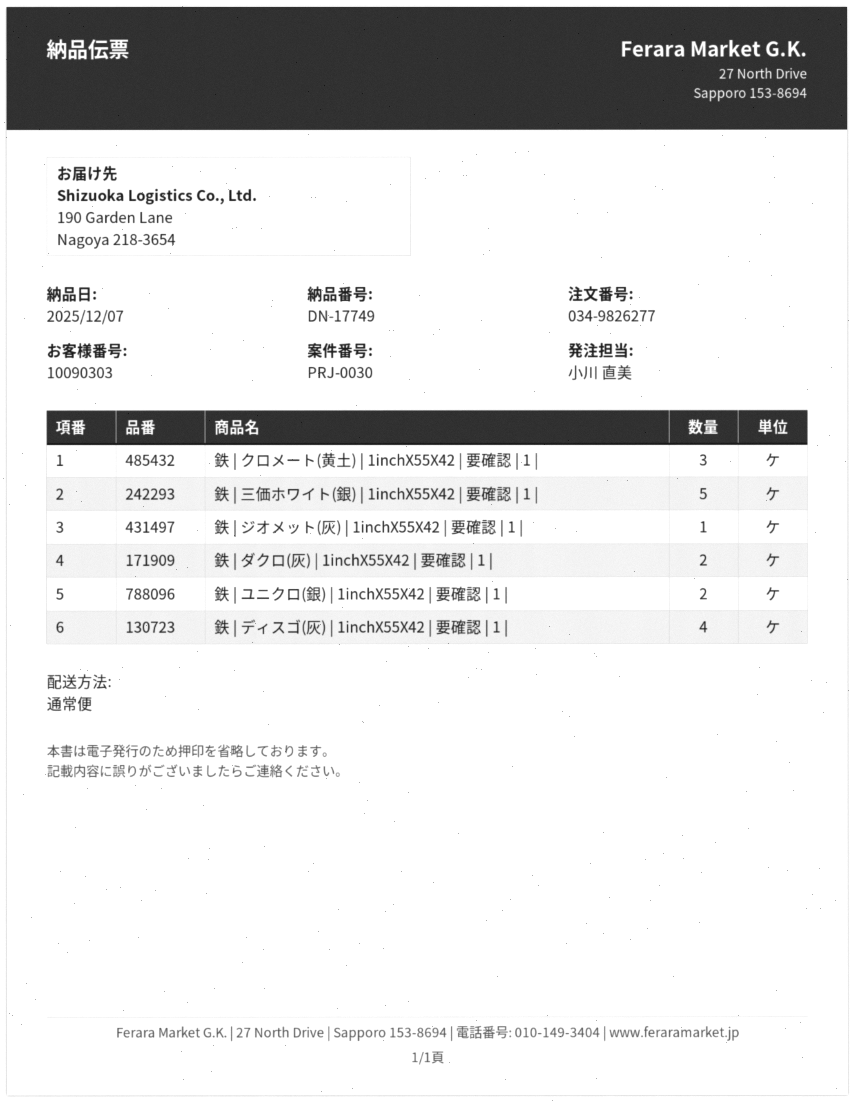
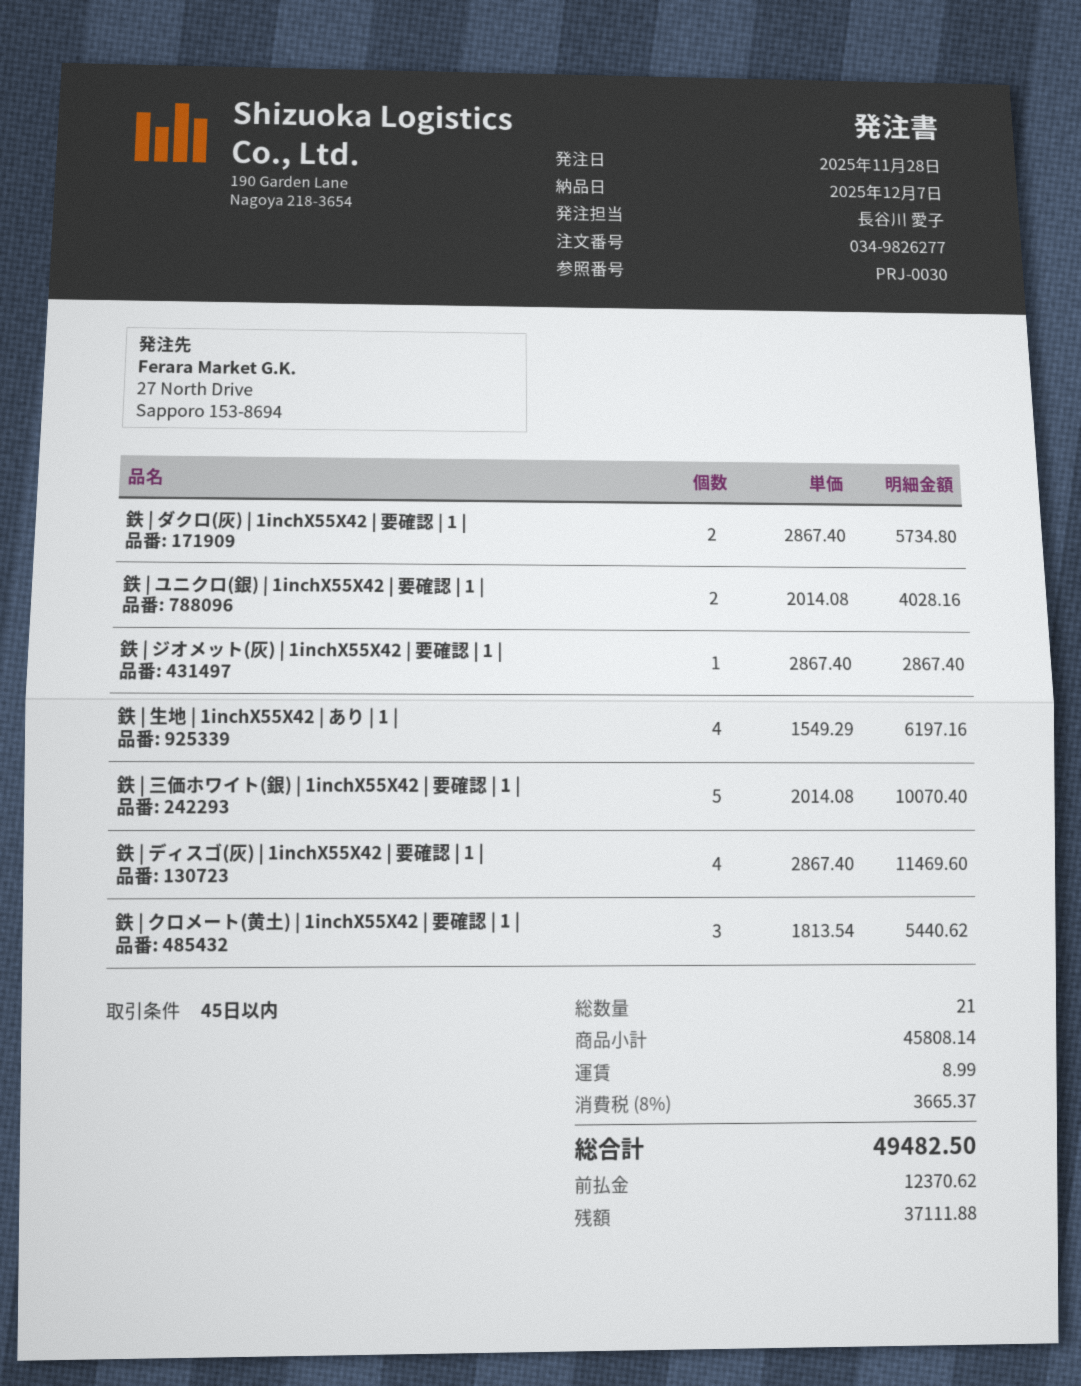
ordered by: 小川 直美 -> 長谷川 愛子
鉄 | 生地 | 1inchX55X42 | あり | 1 |: none -> 4

